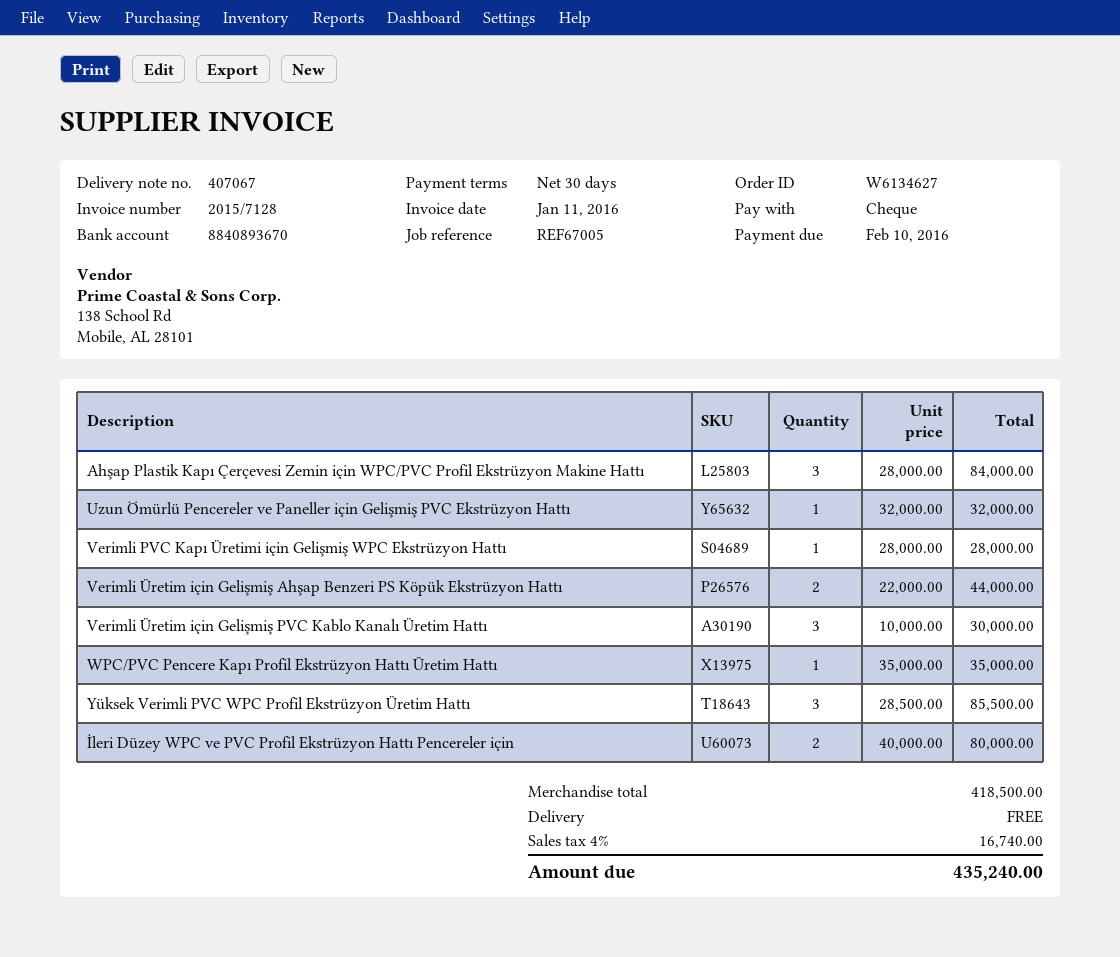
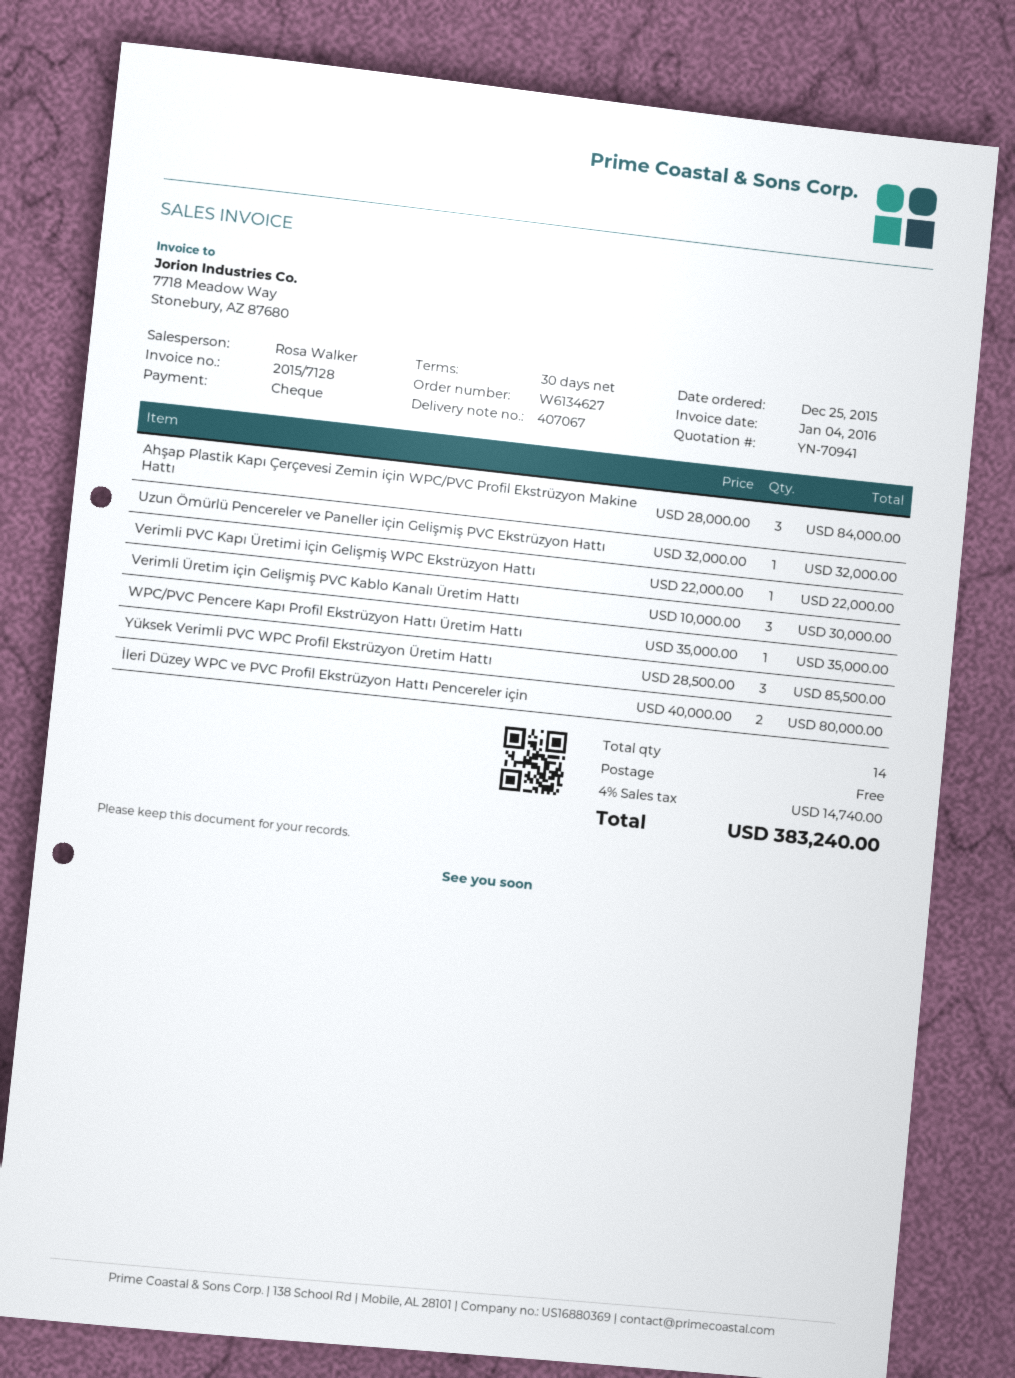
invoice date: 2016-01-11 -> 2016-01-04
Verimli PVC Kapı Üretimi için Gelişmiş WPC Ekstrüzyon Hattı: 1 x 28000.00 = 28000.00 -> 1 x 22000.00 = 22000.00
Verimli Üretim için Gelişmiş Ahşap Benzeri PS Köpük Ekstrüzyon Hattı: 2 x 22000.00 = 44000.00 -> none
tax: 4% = 16740.00 -> 4% = 14740.00
total: 435240.00 -> 383240.00

